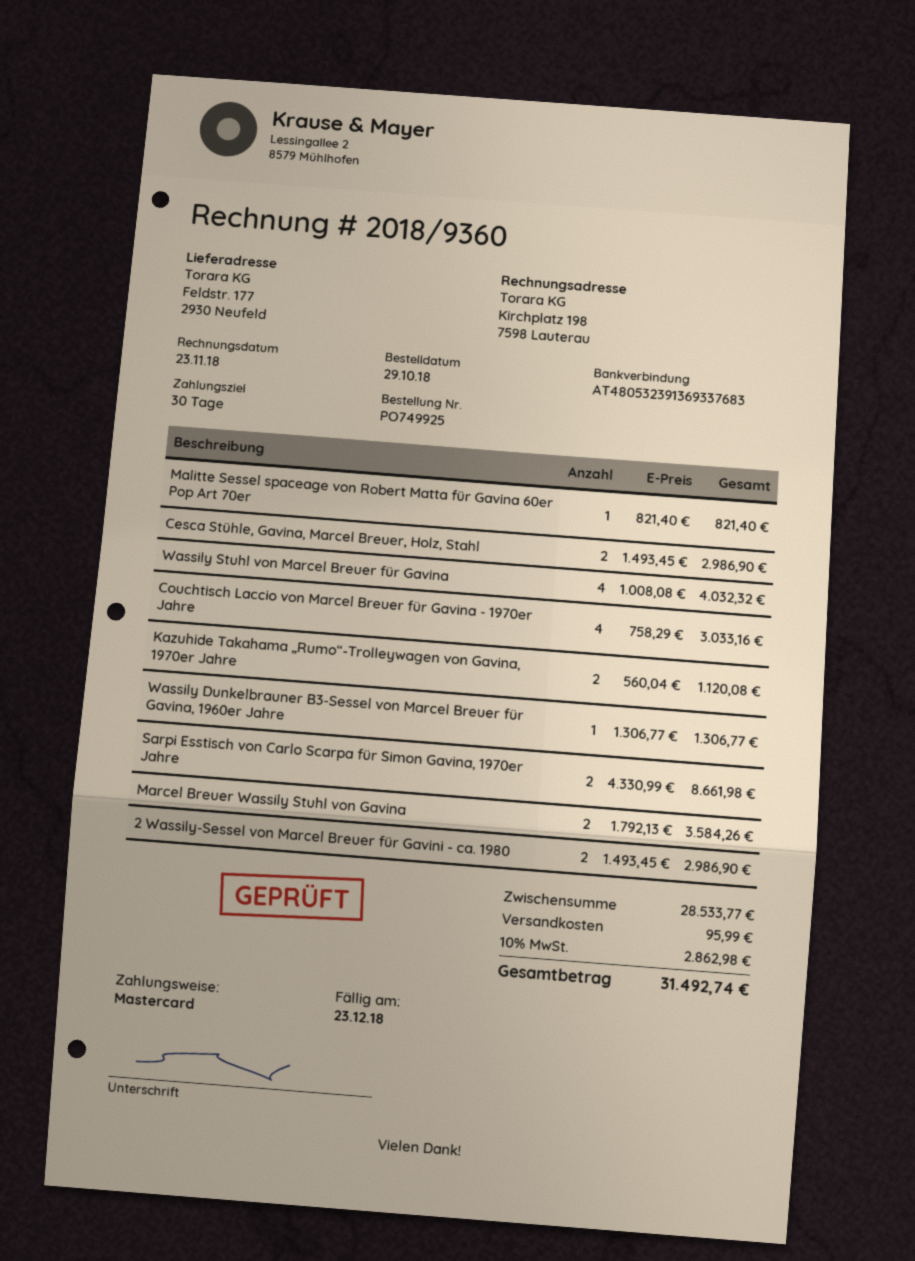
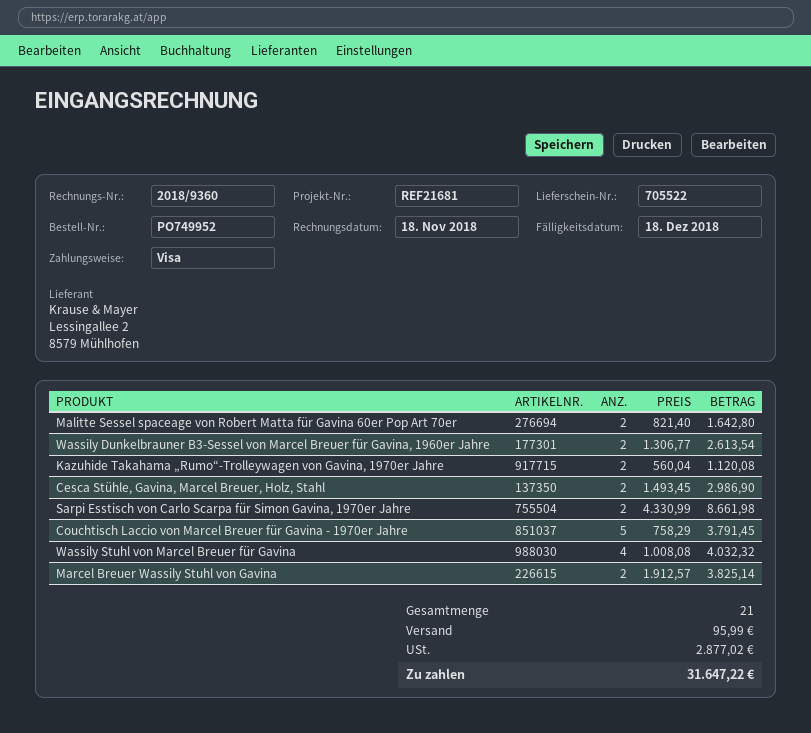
order number: PO749925 -> PO749952
invoice date: 2018-11-23 -> 2018-11-18
due date: 2018-12-23 -> 2018-12-18
payment method: Mastercard -> Visa
Malitte Sessel spaceage von Robert Matta für Gavina 60er Pop Art 70er: 1 x 821.40 = 821.40 -> 2 x 821.40 = 1642.80
Couchtisch Laccio von Marcel Breuer für Gavina - 1970er Jahre: 4 x 758.29 = 3033.16 -> 5 x 758.29 = 3791.45
Wassily Dunkelbrauner B3-Sessel von Marcel Breuer für Gavina, 1960er Jahre: 1 x 1306.77 = 1306.77 -> 2 x 1306.77 = 2613.54
Marcel Breuer Wassily Stuhl von Gavina: 2 x 1792.13 = 3584.26 -> 2 x 1912.57 = 3825.14
2 Wassily-Sessel von Marcel Breuer für Gavini - ca. 1980: 2 x 1493.45 = 2986.90 -> none
tax: 2862.98 -> 2877.02
total: 31492.74 -> 31647.22

